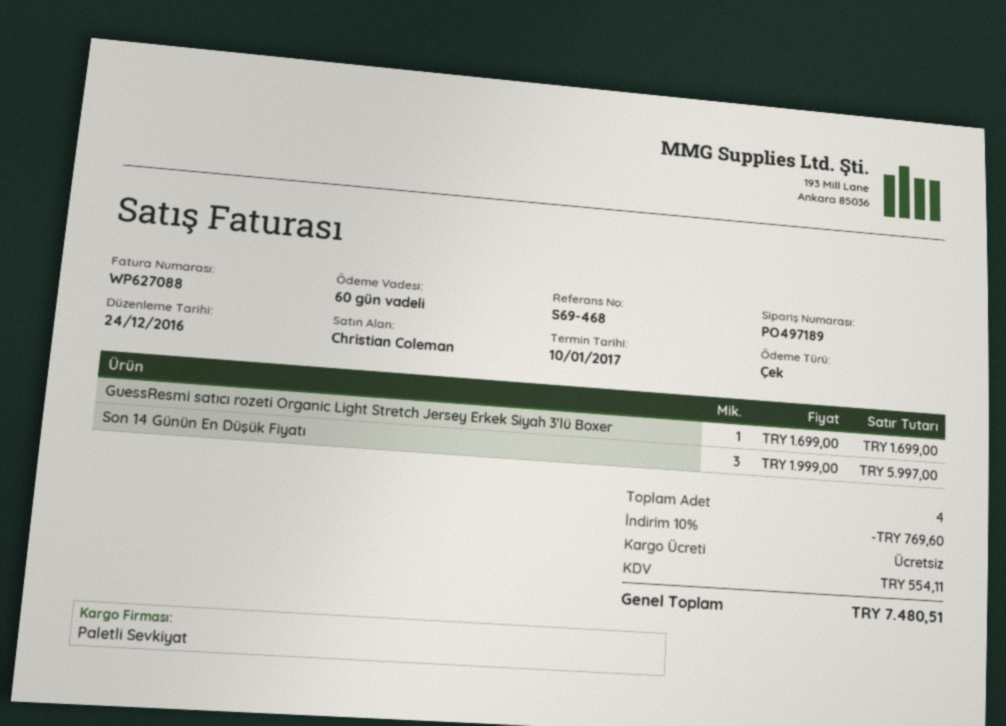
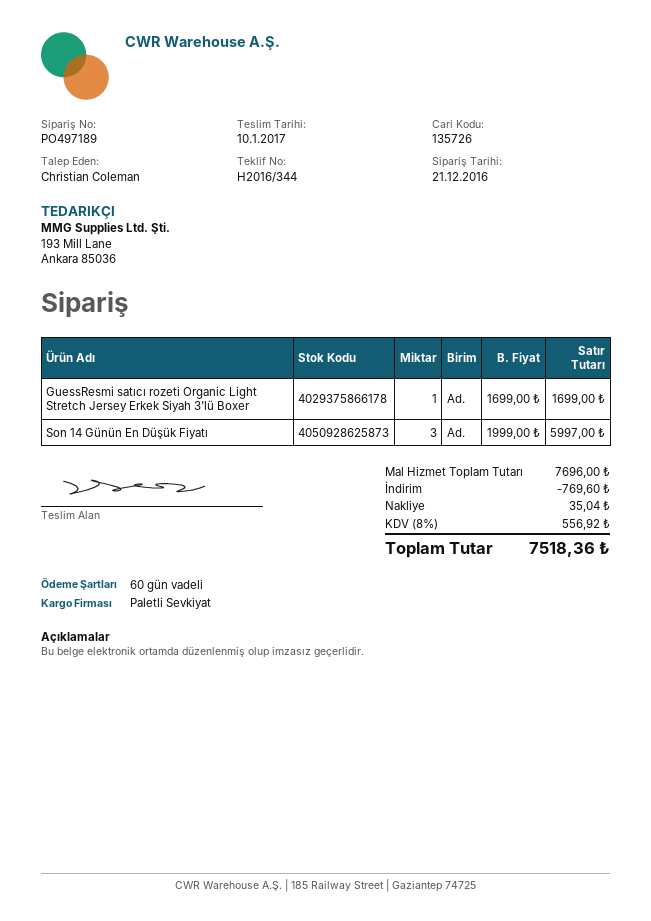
shipping: 0.00 -> 35.04
tax: 554.11 -> 556.92
total: 7480.51 -> 7518.36

